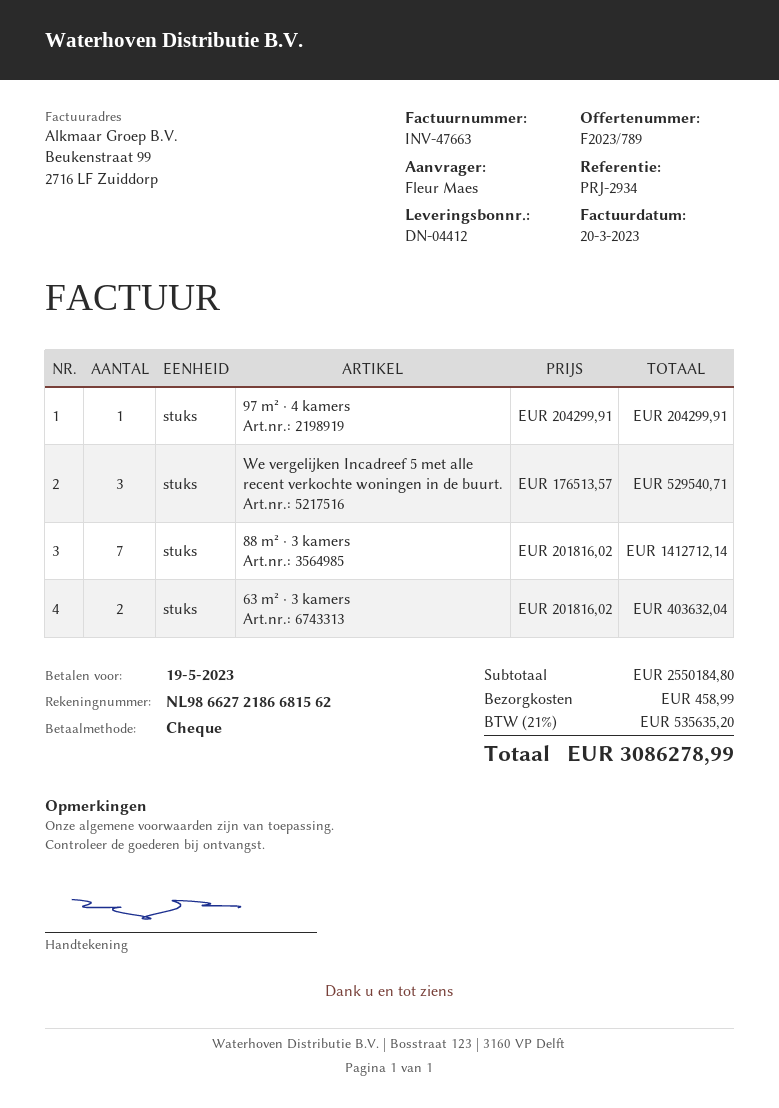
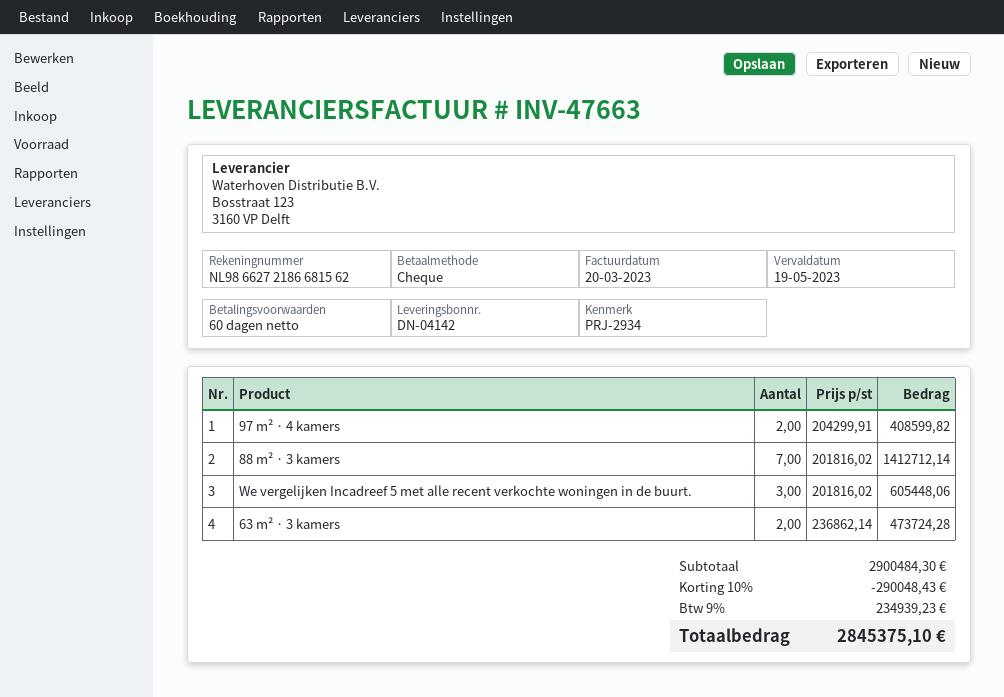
delivery note number: DN-04412 -> DN-04142
97 m² · 4 kamers: 1 x 204299.91 = 204299.91 -> 2 x 204299.91 = 408599.82
We vergelijken Incadreef 5 met alle recent verkochte woningen in de buurt.: 3 x 176513.57 = 529540.71 -> 3 x 201816.02 = 605448.06
63 m² · 3 kamers: 2 x 201816.02 = 403632.04 -> 2 x 236862.14 = 473724.28
subtotal: 2550184.80 -> 2900484.30
discount: none -> 10% = 290048.43
shipping: 458.99 -> none
tax: 21% = 535635.20 -> 9% = 234939.23
total: 3086278.99 -> 2845375.10

